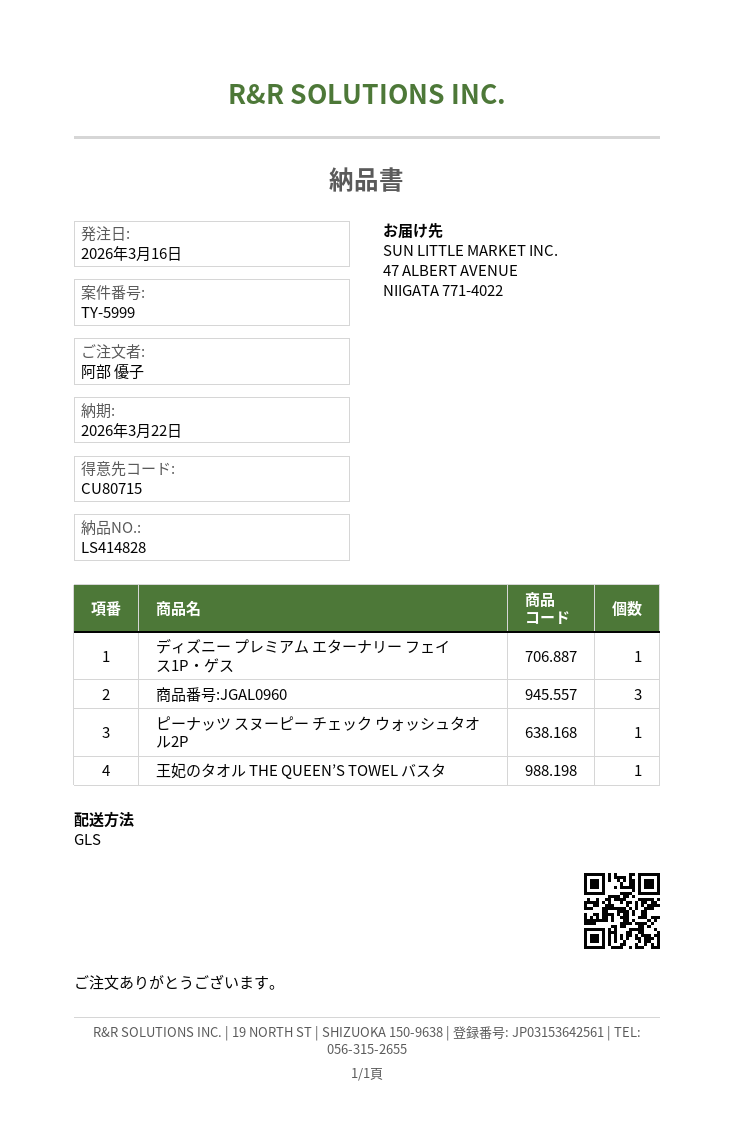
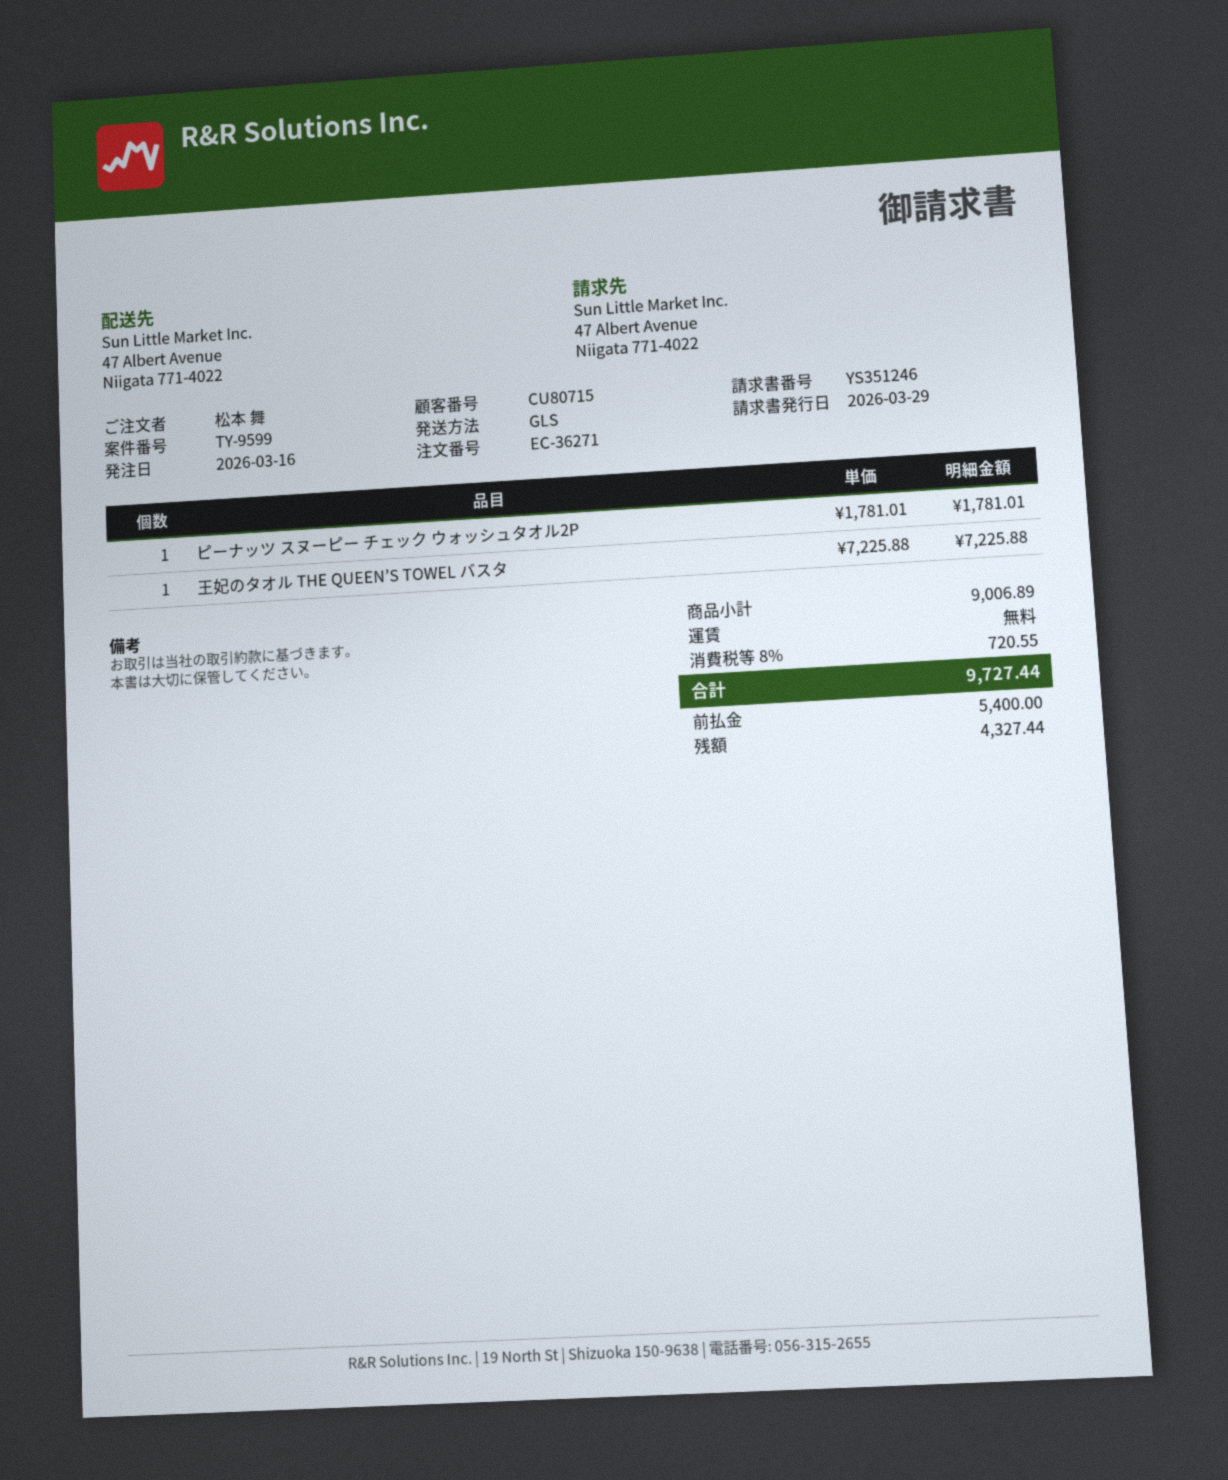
reference: TY-5999 -> TY-9599
ordered by: 阿部 優子 -> 松本 舞
ディズニー プレミアム エターナリー フェイス1P・ゲス: 1 -> none
商品番号:JGAL0960: 3 -> none

